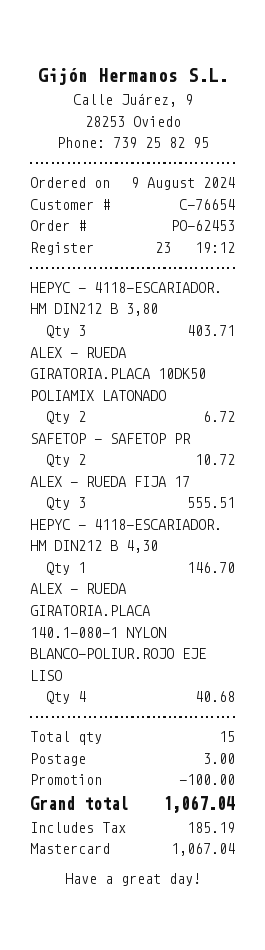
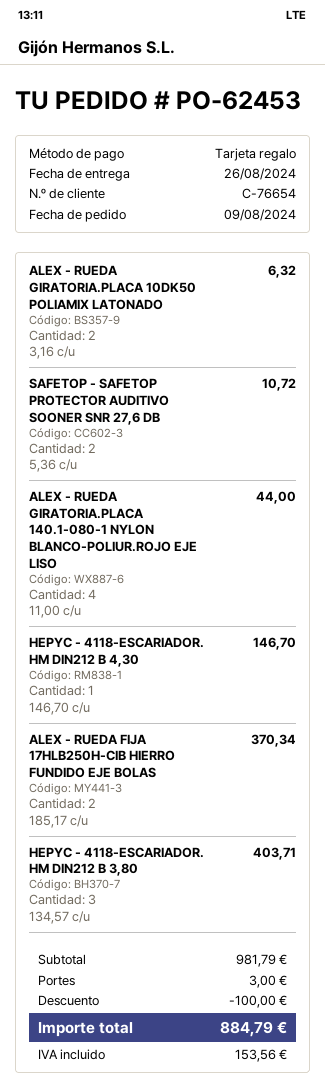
payment method: Mastercard -> gift card
ALEX - RUEDA GIRATORIA.PLACA 10DK50 POLIAMIX LATONADO: 2 for 6.72 -> 2 for 6.32
ALEX - RUEDA FIJA 17: 3 for 555.51 -> 2 for 370.34
ALEX - RUEDA GIRATORIA.PLACA 140.1-080-1 NYLON BLANCO-POLIUR.ROJO EJE LISO: 4 for 40.68 -> 4 for 44.00
tax: 185.19 -> 153.56
total: 1067.04 -> 884.79

